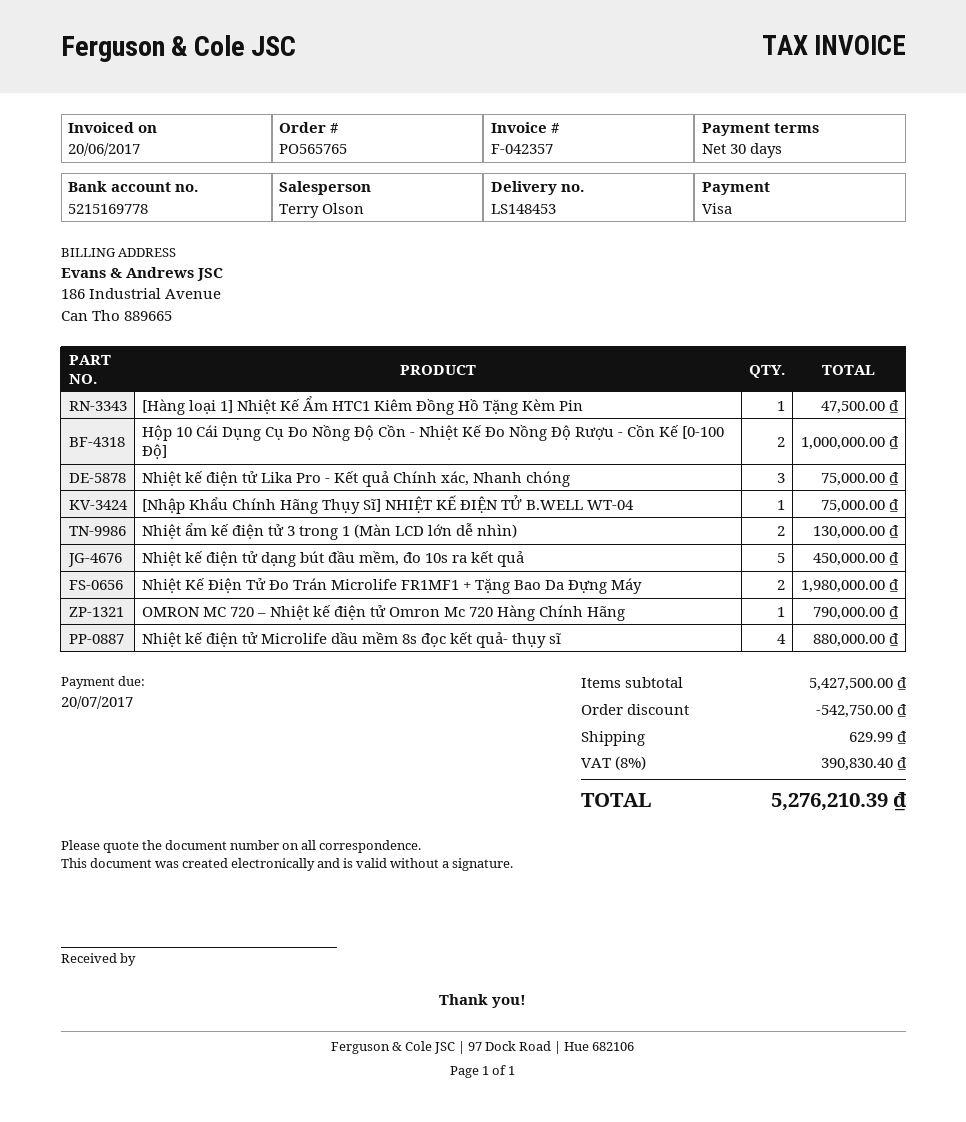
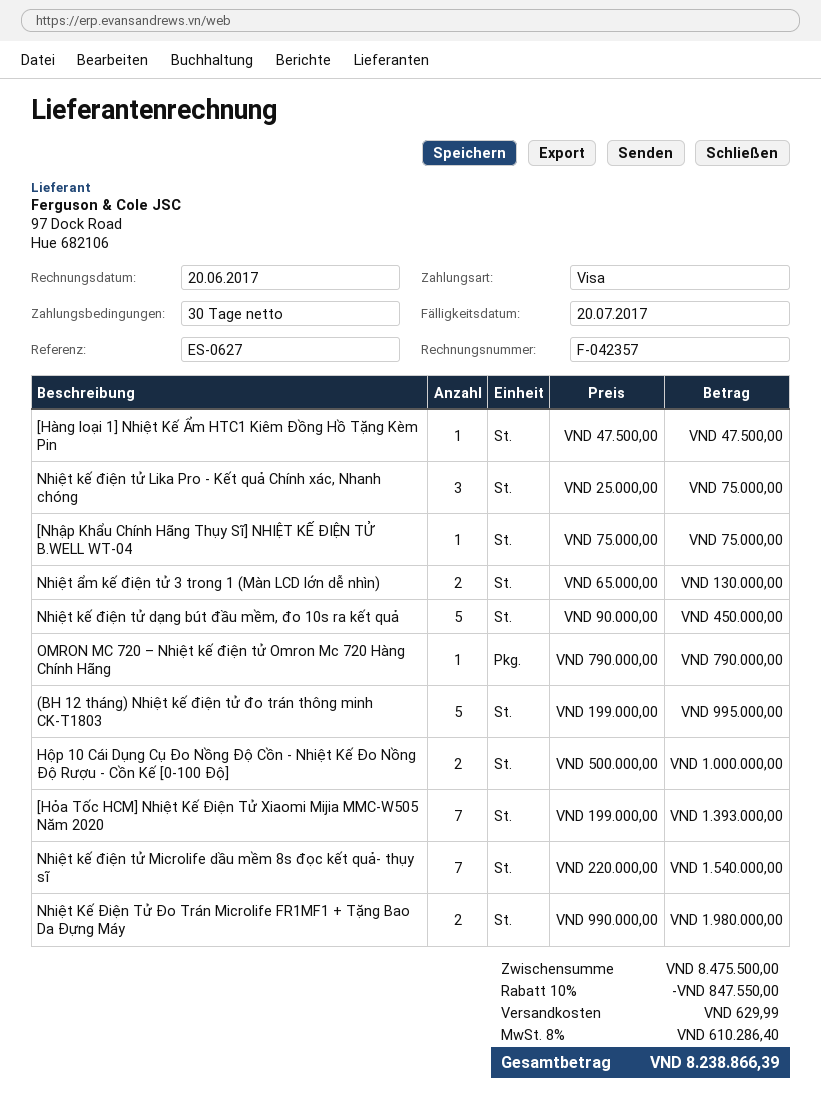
Nhiệt kế điện tử Microlife dầu mềm 8s đọc kết quả- thụy sĩ: 4 for 880000.00 -> 7 for 1540000.00
(BH 12 tháng) Nhiệt kế điện tử đo trán thông minh CK-T1803: none -> 5 for 995000.00
[Hỏa Tốc HCM] Nhiệt Kế Điện Tử Xiaomi Mijia MMC-W505 Năm 2020: none -> 7 for 1393000.00
subtotal: 5427500.00 -> 8475500.00
discount: 542750.00 -> 847550.00
tax: 8% = 390830.40 -> 8% = 610286.40
total: 5276210.39 -> 8238866.39

